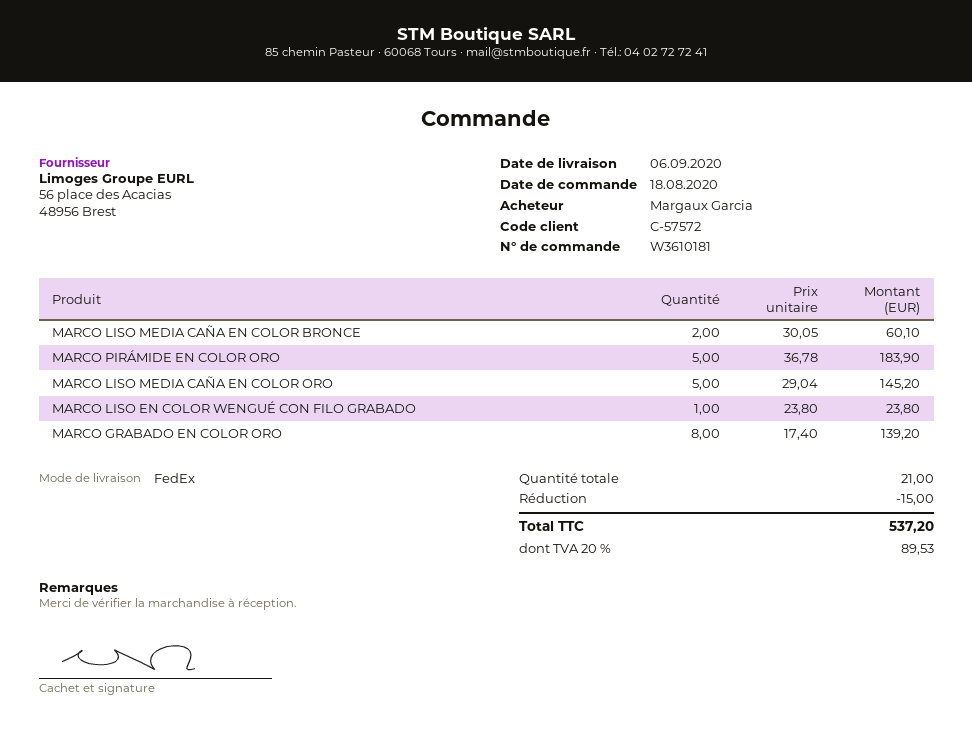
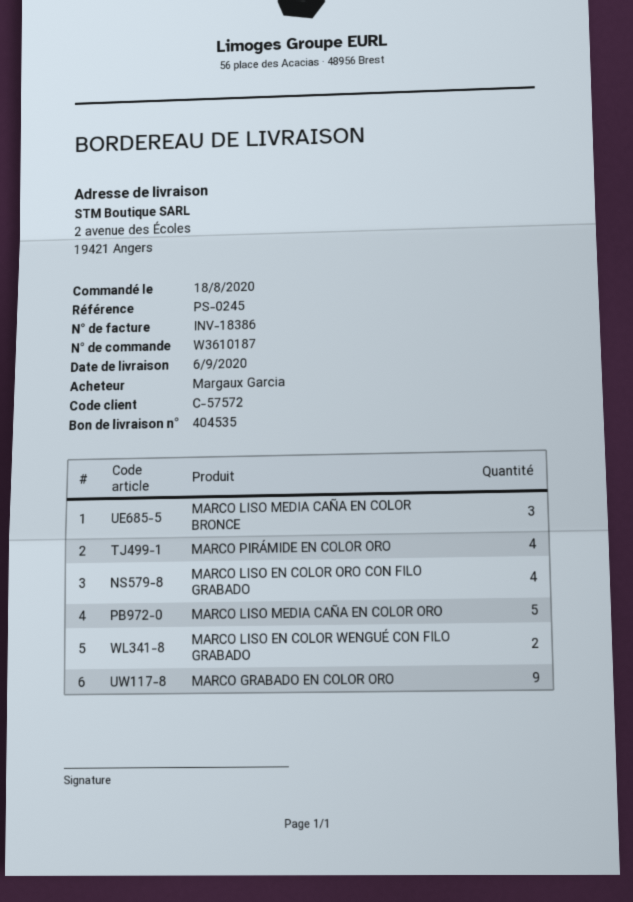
order number: W3610181 -> W3610187
MARCO LISO MEDIA CAÑA EN COLOR BRONCE: 2 -> 3
MARCO PIRÁMIDE EN COLOR ORO: 5 -> 4
MARCO LISO EN COLOR WENGUÉ CON FILO GRABADO: 1 -> 2
MARCO GRABADO EN COLOR ORO: 8 -> 9
MARCO LISO EN COLOR ORO CON FILO GRABADO: none -> 4

